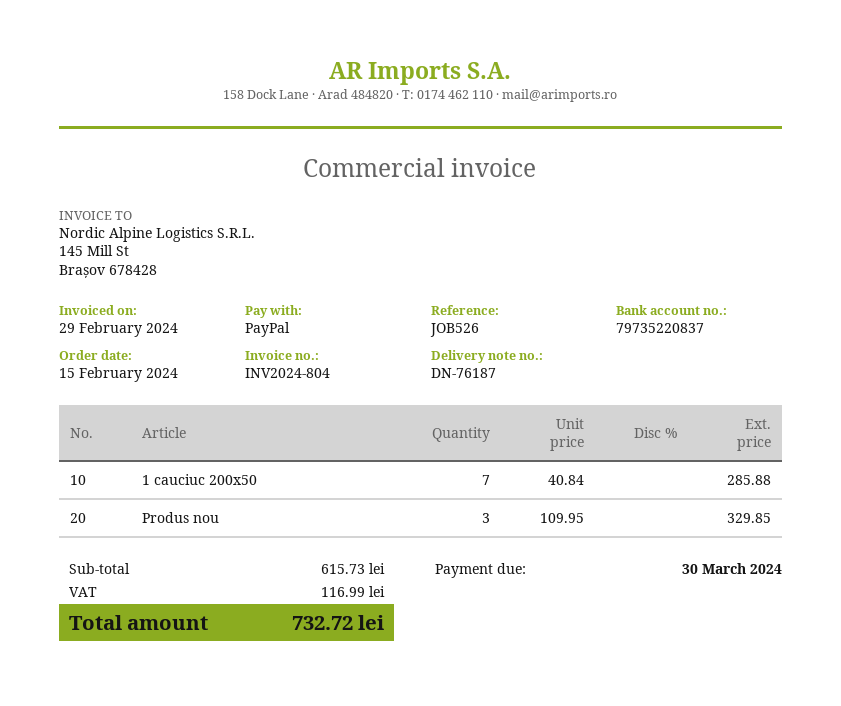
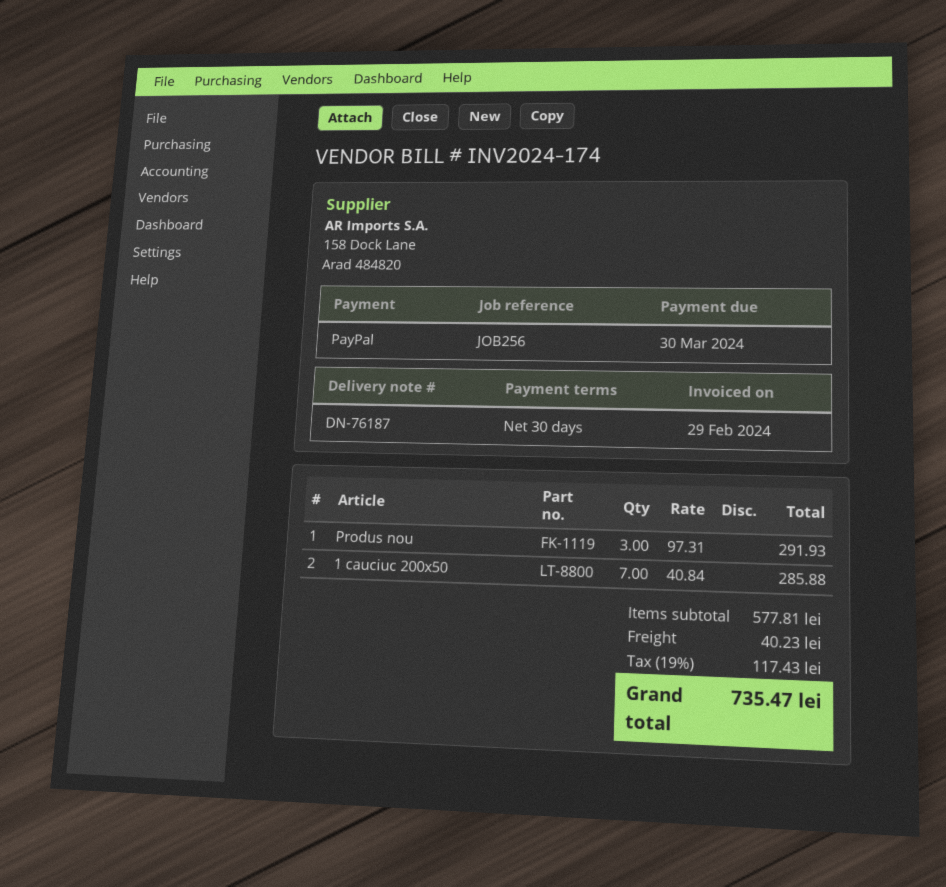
invoice number: INV2024-804 -> INV2024-174
reference: JOB526 -> JOB256
Produs nou: 3 x 109.95 = 329.85 -> 3 x 97.31 = 291.93
subtotal: 615.73 -> 577.81
shipping: none -> 40.23
tax: 116.99 -> 117.43
total: 732.72 -> 735.47

